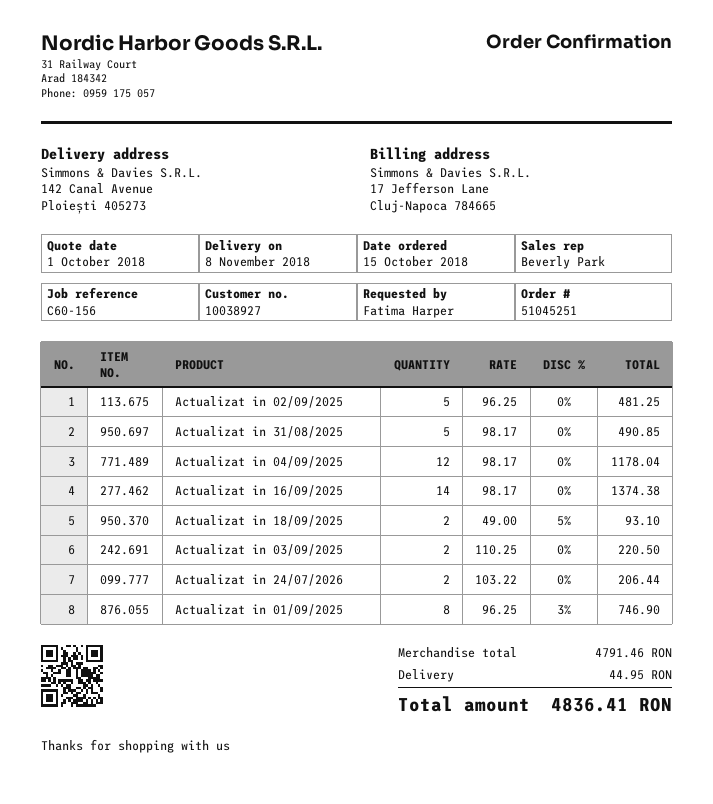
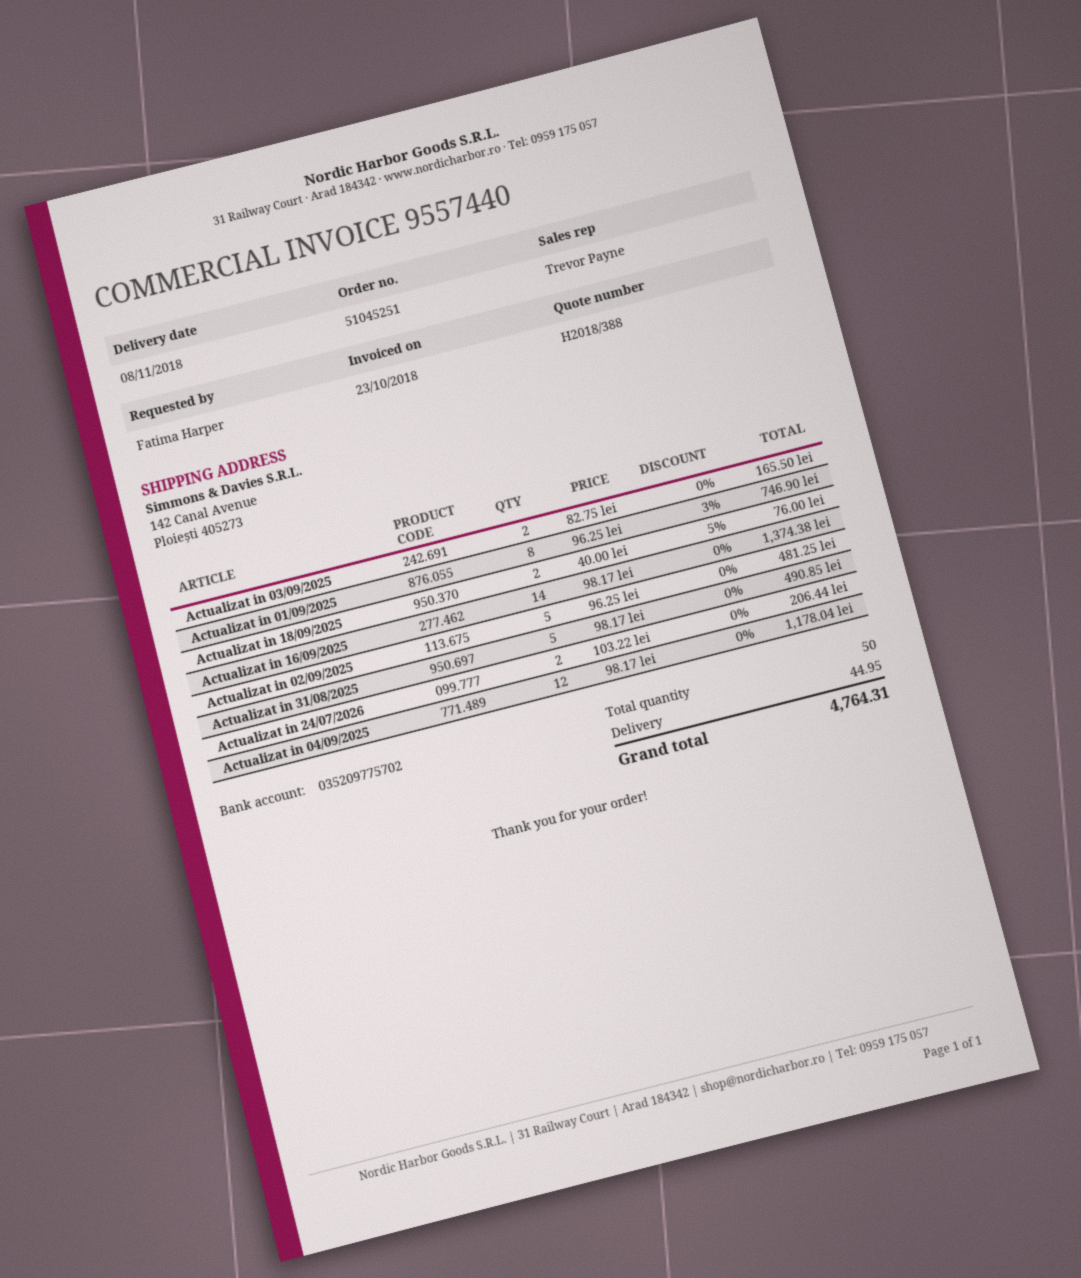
sales rep: Beverly Park -> Trevor Payne
Actualizat in 18/09/2025: 2 x 49.00 - 5% = 93.10 -> 2 x 40.00 - 5% = 76.00
Actualizat in 03/09/2025: 2 x 110.25 = 220.50 -> 2 x 82.75 = 165.50
total: 4836.41 -> 4764.31

